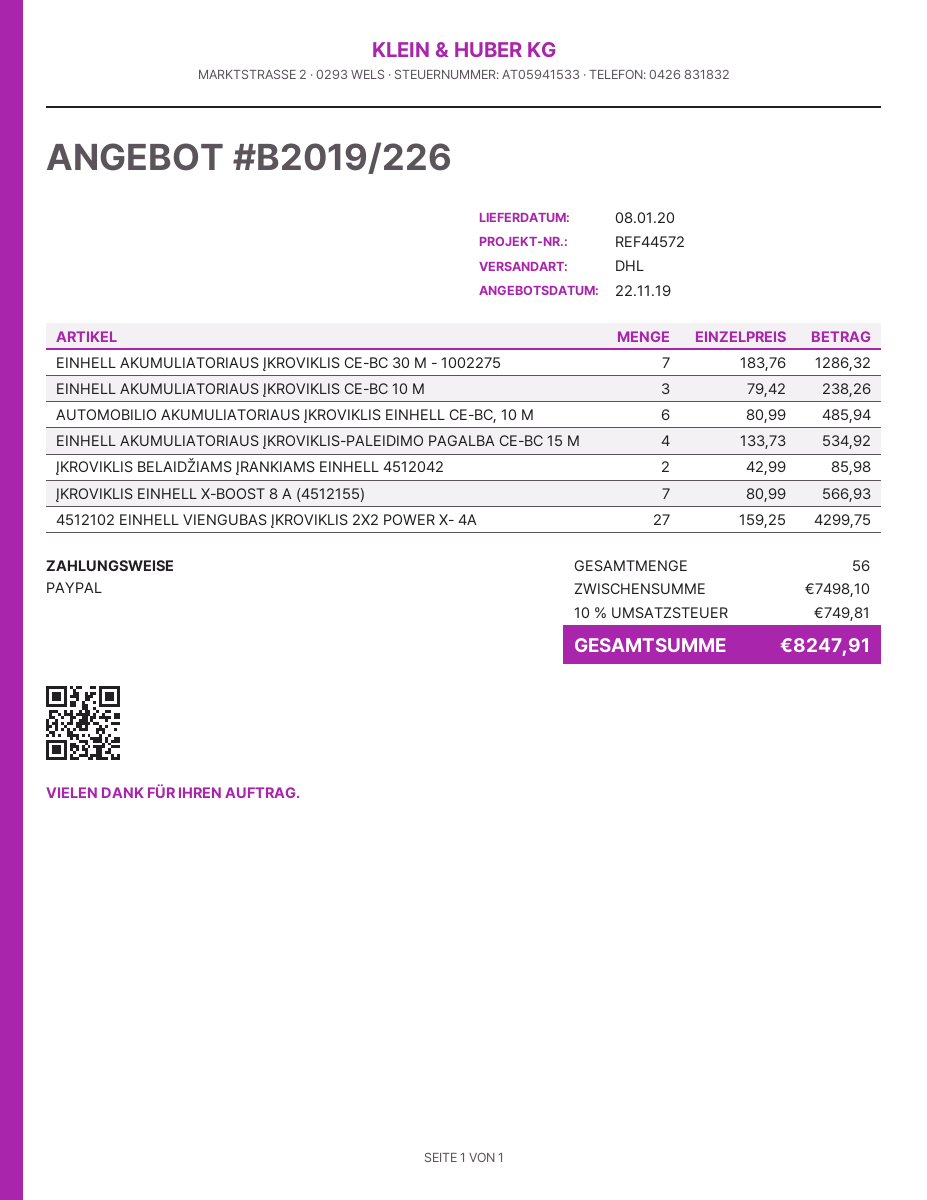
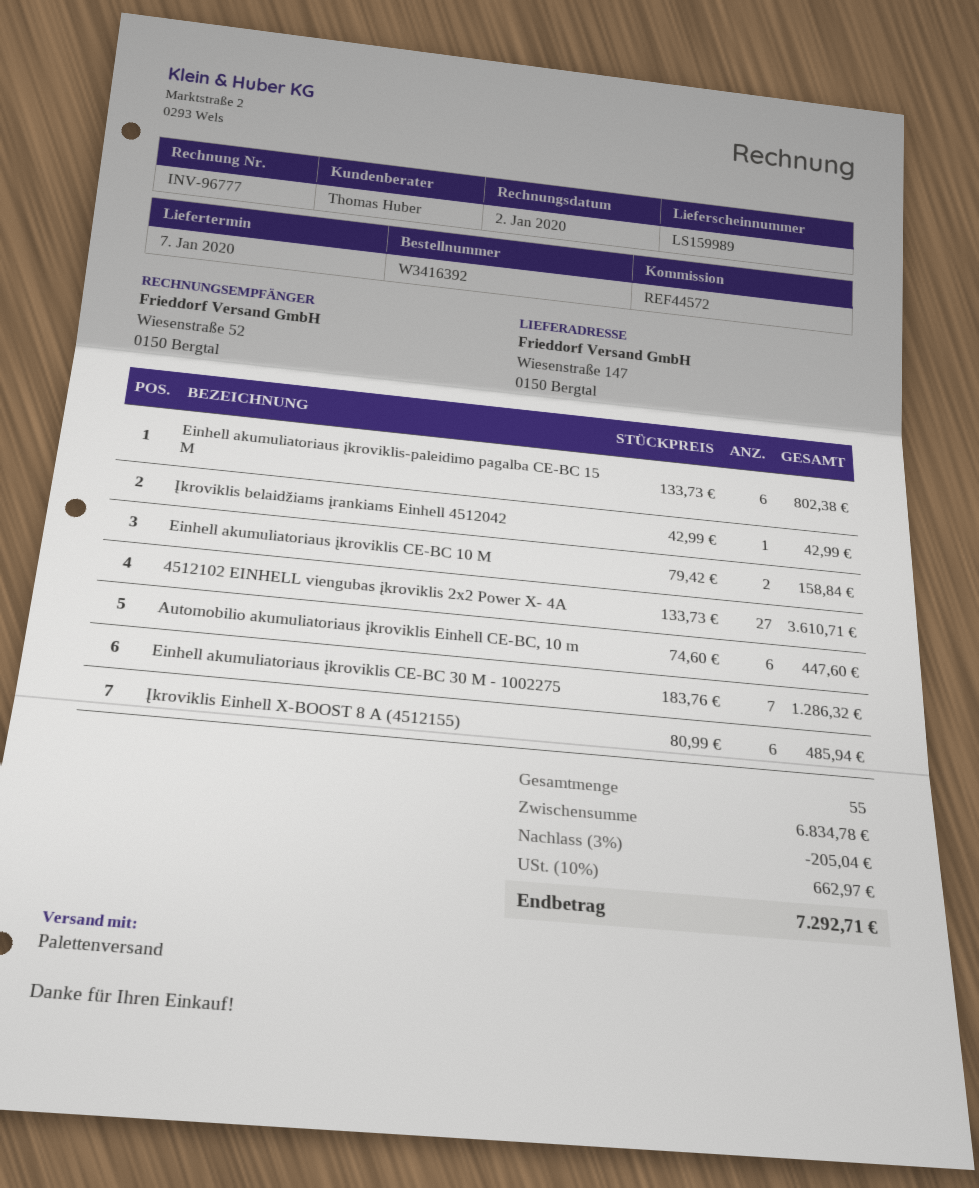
delivery date: 2020-01-08 -> 2020-01-07
shipping method: DHL -> pallet freight
EINHELL AKUMULIATORIAUS ĮKROVIKLIS CE-BC 10 M: 3 x 79.42 = 238.26 -> 2 x 79.42 = 158.84
AUTOMOBILIO AKUMULIATORIAUS ĮKROVIKLIS EINHELL CE-BC, 10 M: 6 x 80.99 = 485.94 -> 6 x 74.60 = 447.60
EINHELL AKUMULIATORIAUS ĮKROVIKLIS-PALEIDIMO PAGALBA CE-BC 15 M: 4 x 133.73 = 534.92 -> 6 x 133.73 = 802.38
ĮKROVIKLIS BELAIDŽIAMS ĮRANKIAMS EINHELL 4512042: 2 x 42.99 = 85.98 -> 1 x 42.99 = 42.99
ĮKROVIKLIS EINHELL X-BOOST 8 A (4512155): 7 x 80.99 = 566.93 -> 6 x 80.99 = 485.94
4512102 EINHELL VIENGUBAS ĮKROVIKLIS 2X2 POWER X- 4A: 27 x 159.25 = 4299.75 -> 27 x 133.73 = 3610.71
total quantity: 56 -> 55
subtotal: 7498.10 -> 6834.78
discount: none -> 3% = 205.04
tax: 10% = 749.81 -> 10% = 662.97
total: 8247.91 -> 7292.71

